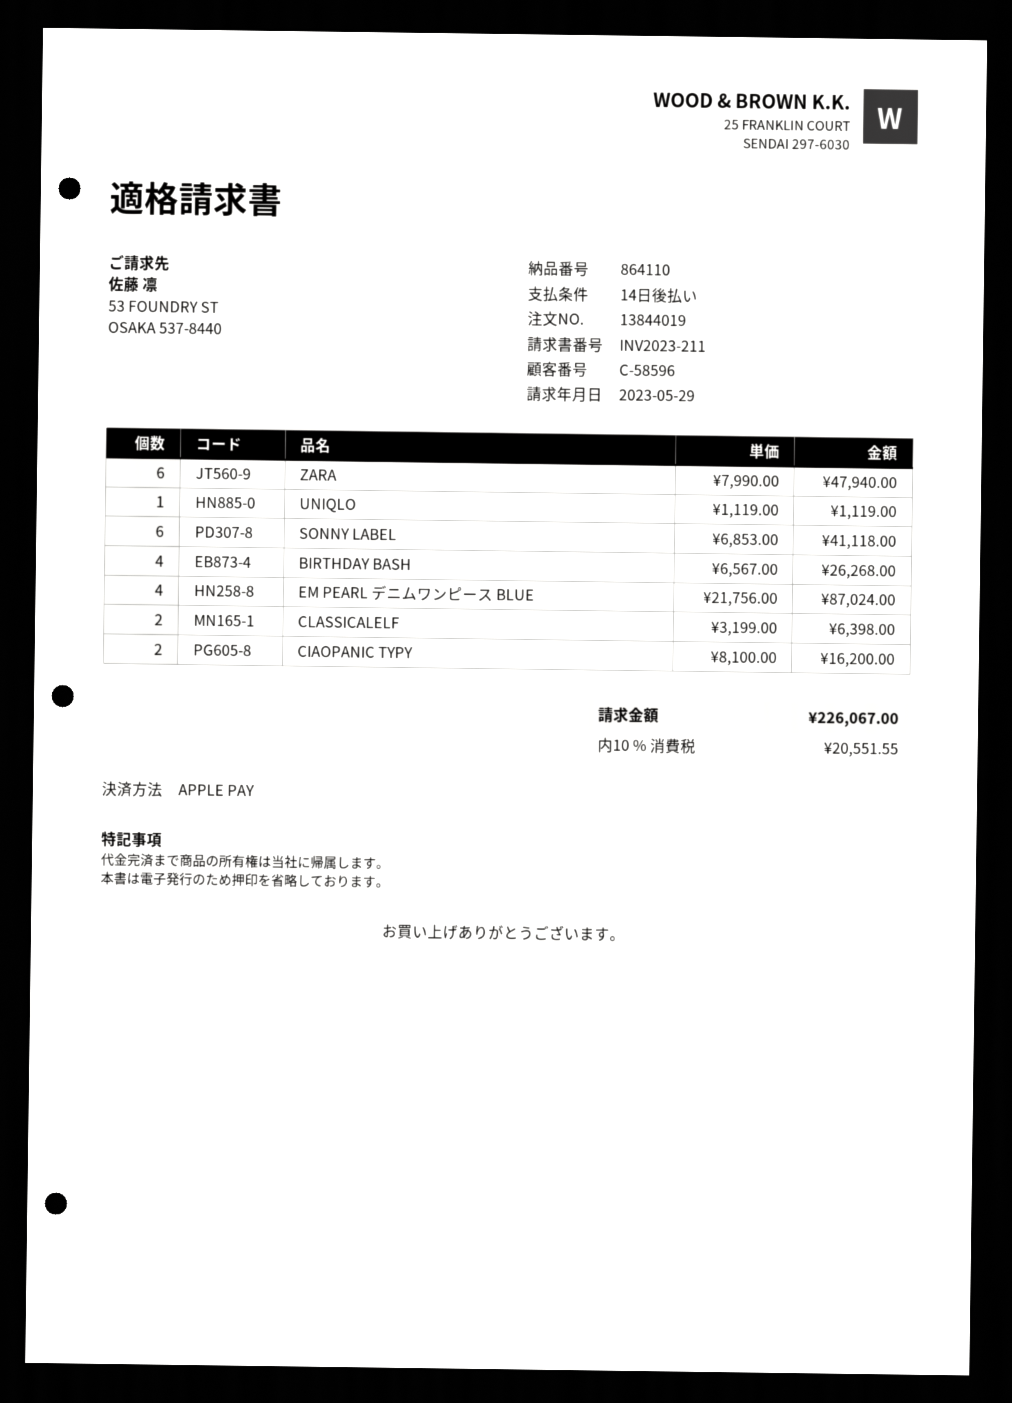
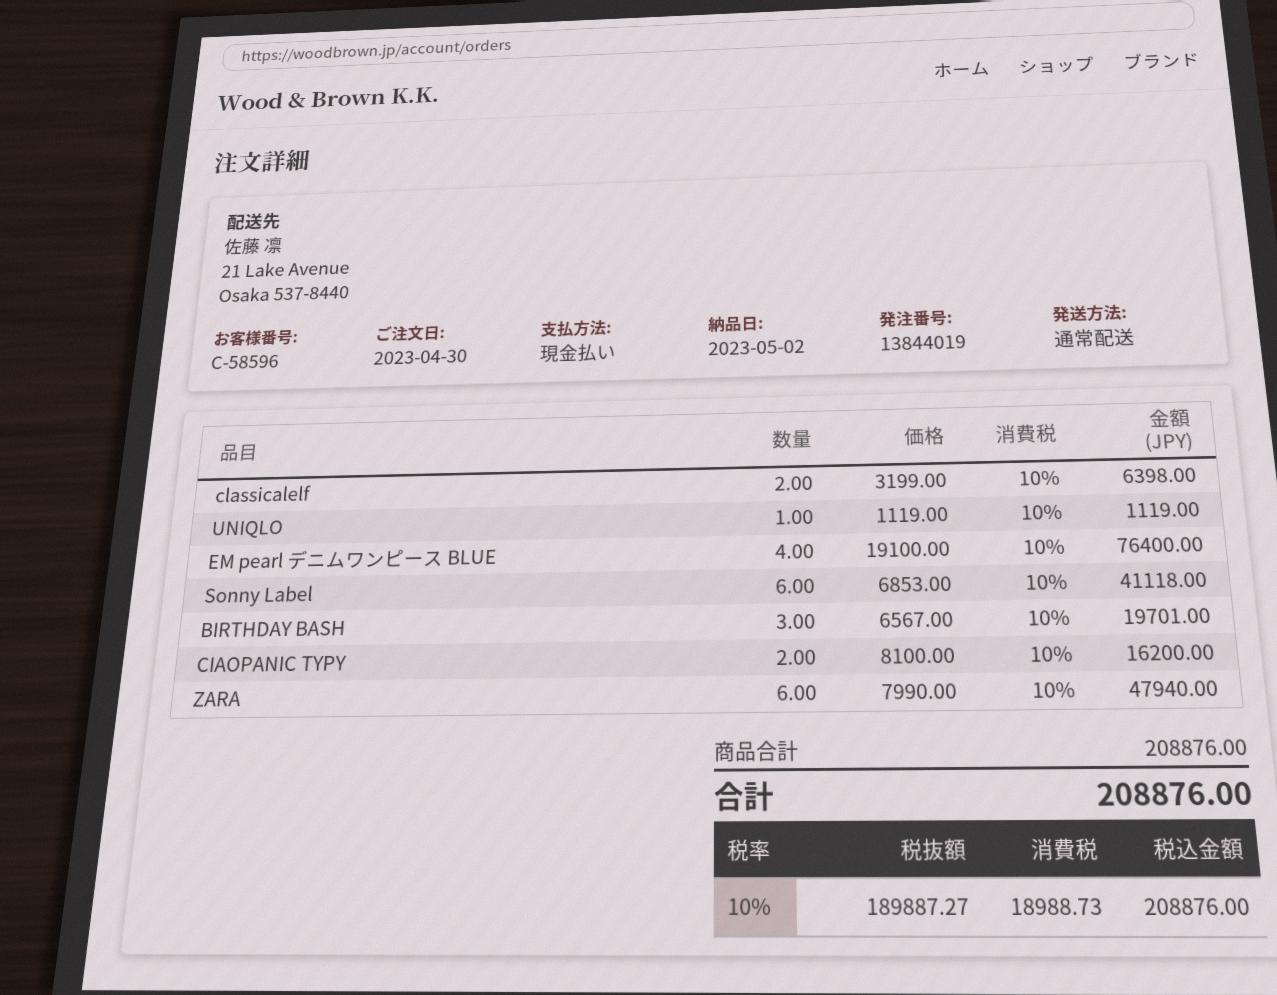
payment method: Apple Pay -> cash
BIRTHDAY BASH: 4 x 6567.00 = 26268.00 -> 3 x 6567.00 = 19701.00
EM PEARL デニムワンピース BLUE: 4 x 21756.00 = 87024.00 -> 4 x 19100.00 = 76400.00
tax: 10% = 20551.55 -> 10% = 18988.73
total: 226067.00 -> 208876.00

